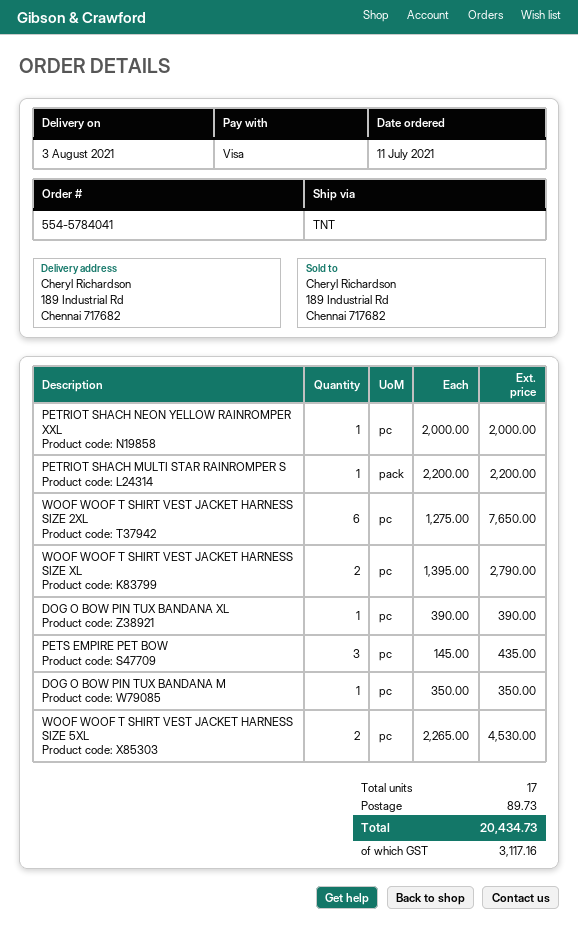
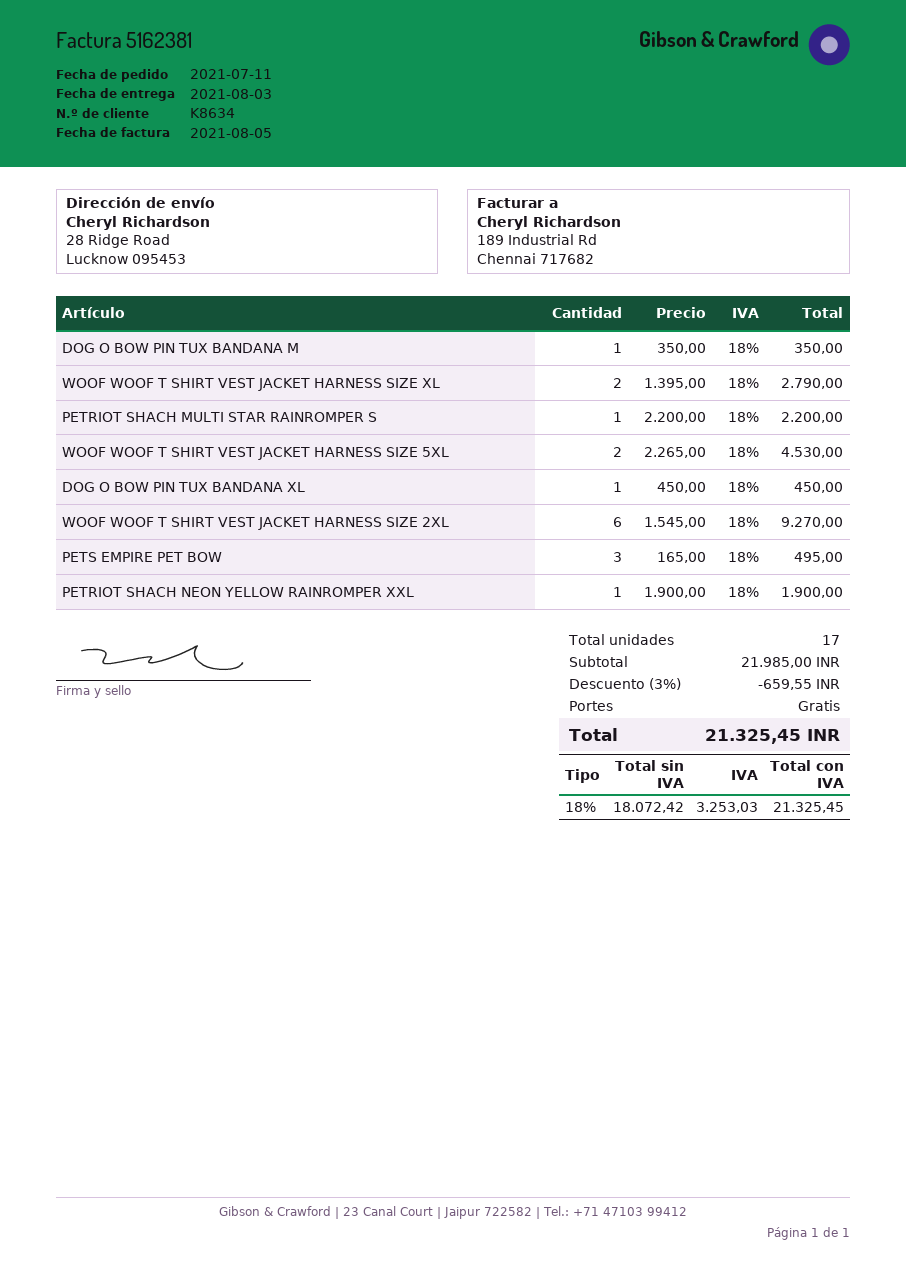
ship to: 189 Industrial Rd, Chennai 717682 -> 28 Ridge Road, Lucknow 095453
PETRIOT SHACH NEON YELLOW RAINROMPER XXL: 1 x 2000.00 = 2000.00 -> 1 x 1900.00 = 1900.00
WOOF WOOF T SHIRT VEST JACKET HARNESS SIZE 2XL: 6 x 1275.00 = 7650.00 -> 6 x 1545.00 = 9270.00
DOG O BOW PIN TUX BANDANA XL: 1 x 390.00 = 390.00 -> 1 x 450.00 = 450.00
PETS EMPIRE PET BOW: 3 x 145.00 = 435.00 -> 3 x 165.00 = 495.00
discount: none -> 3% = 659.55
shipping: 89.73 -> 0.00
tax: 3117.16 -> 3253.03
total: 20434.73 -> 21325.45

